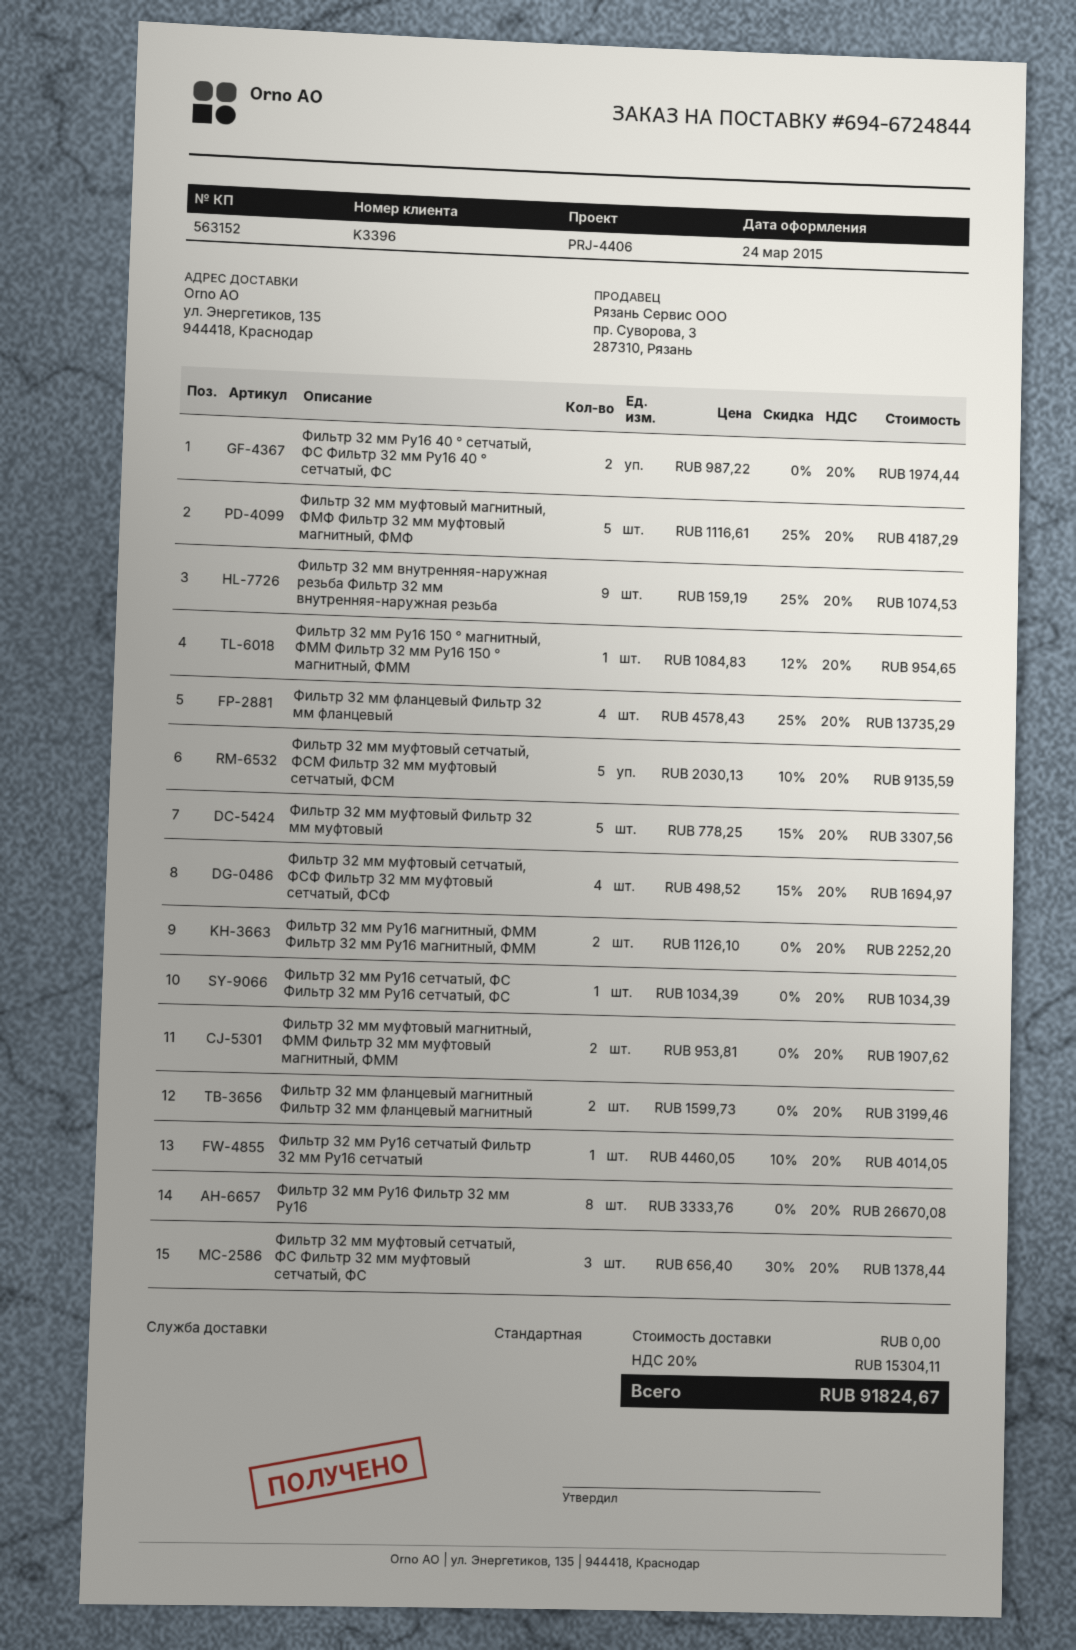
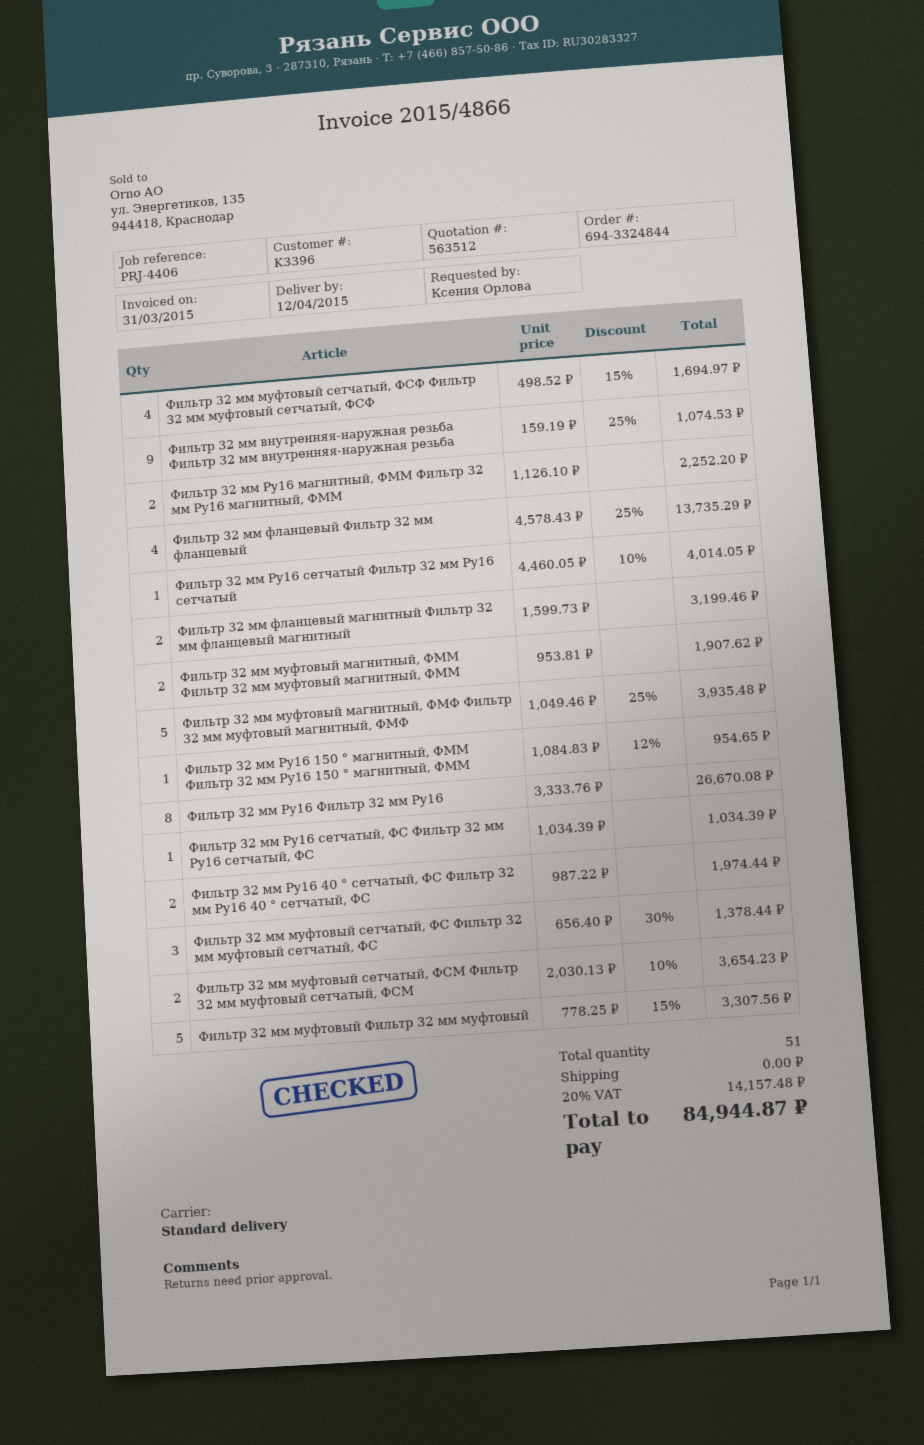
quote number: 563152 -> 563512
order number: 694-6724844 -> 694-3324844
Фильтр 32 мм муфтовый магнитный, ФМФ Фильтр 32 мм муфтовый магнитный, ФМФ: 5 x 1116.61 - 25% = 4187.29 -> 5 x 1049.46 - 25% = 3935.48
Фильтр 32 мм муфтовый сетчатый, ФСМ Фильтр 32 мм муфтовый сетчатый, ФСМ: 5 x 2030.13 - 10% = 9135.59 -> 2 x 2030.13 - 10% = 3654.23
tax: 20% = 15304.11 -> 20% = 14157.48
total: 91824.67 -> 84944.87

